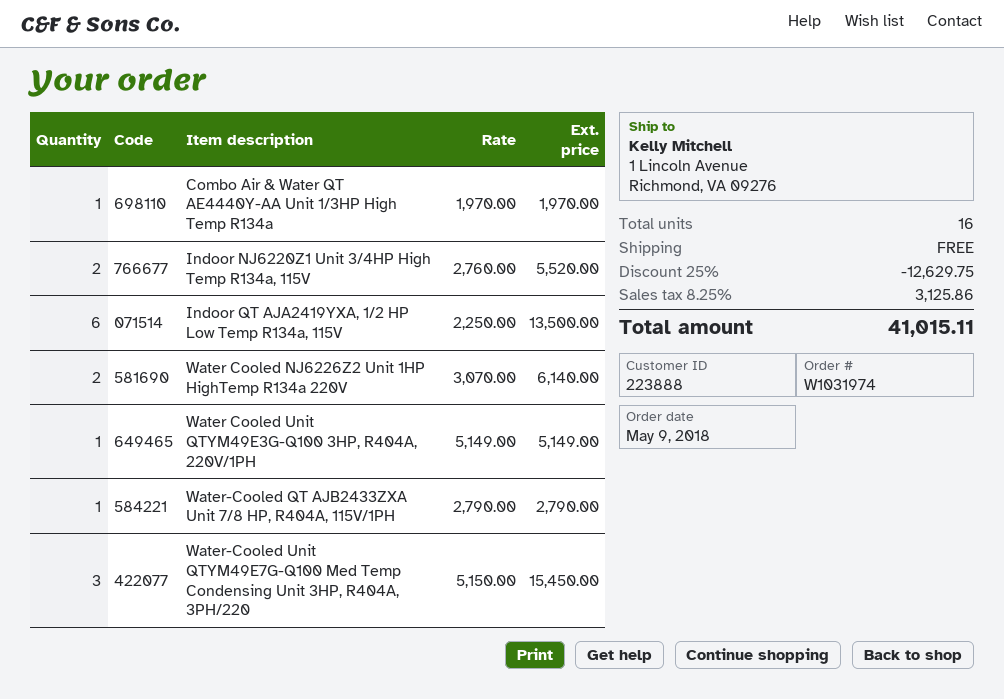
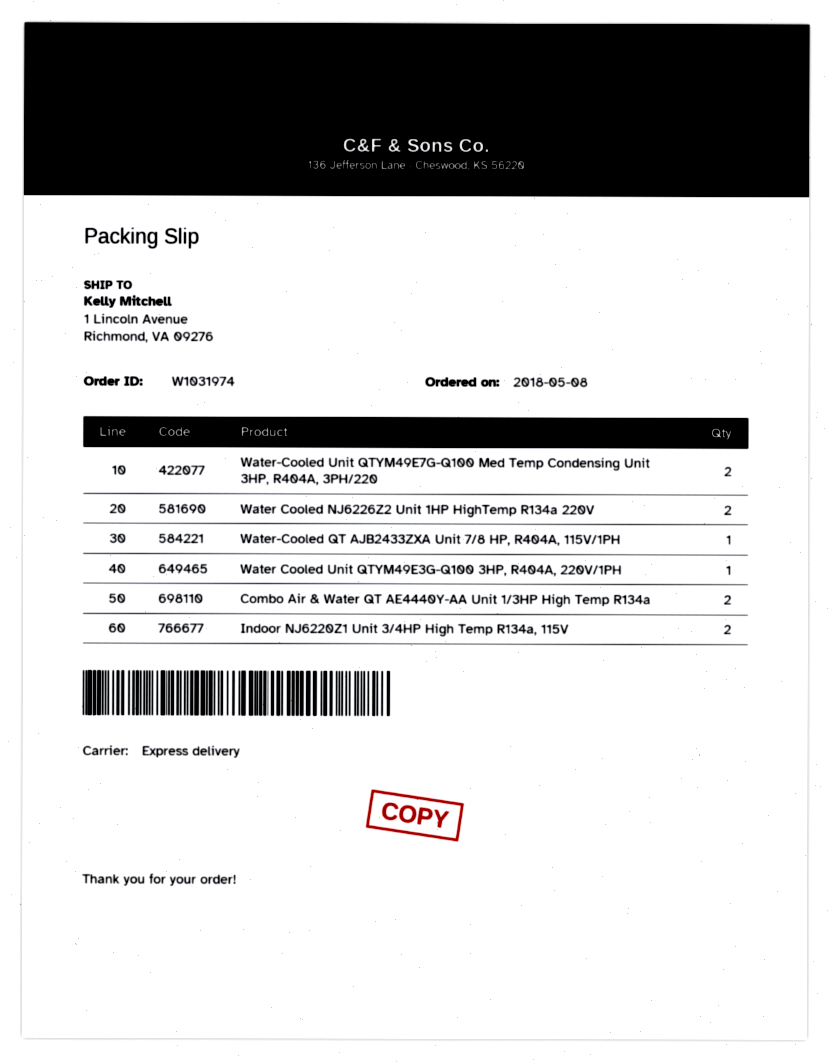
order date: 2018-05-09 -> 2018-05-08
Combo Air & Water QT AE4440Y-AA Unit 1/3HP High Temp R134a: 1 -> 2
Indoor QT AJA2419YXA, 1/2 HP Low Temp R134a, 115V: 6 -> none
Water-Cooled Unit QTYM49E7G-Q100 Med Temp Condensing Unit 3HP, R404A, 3PH/220: 3 -> 2

